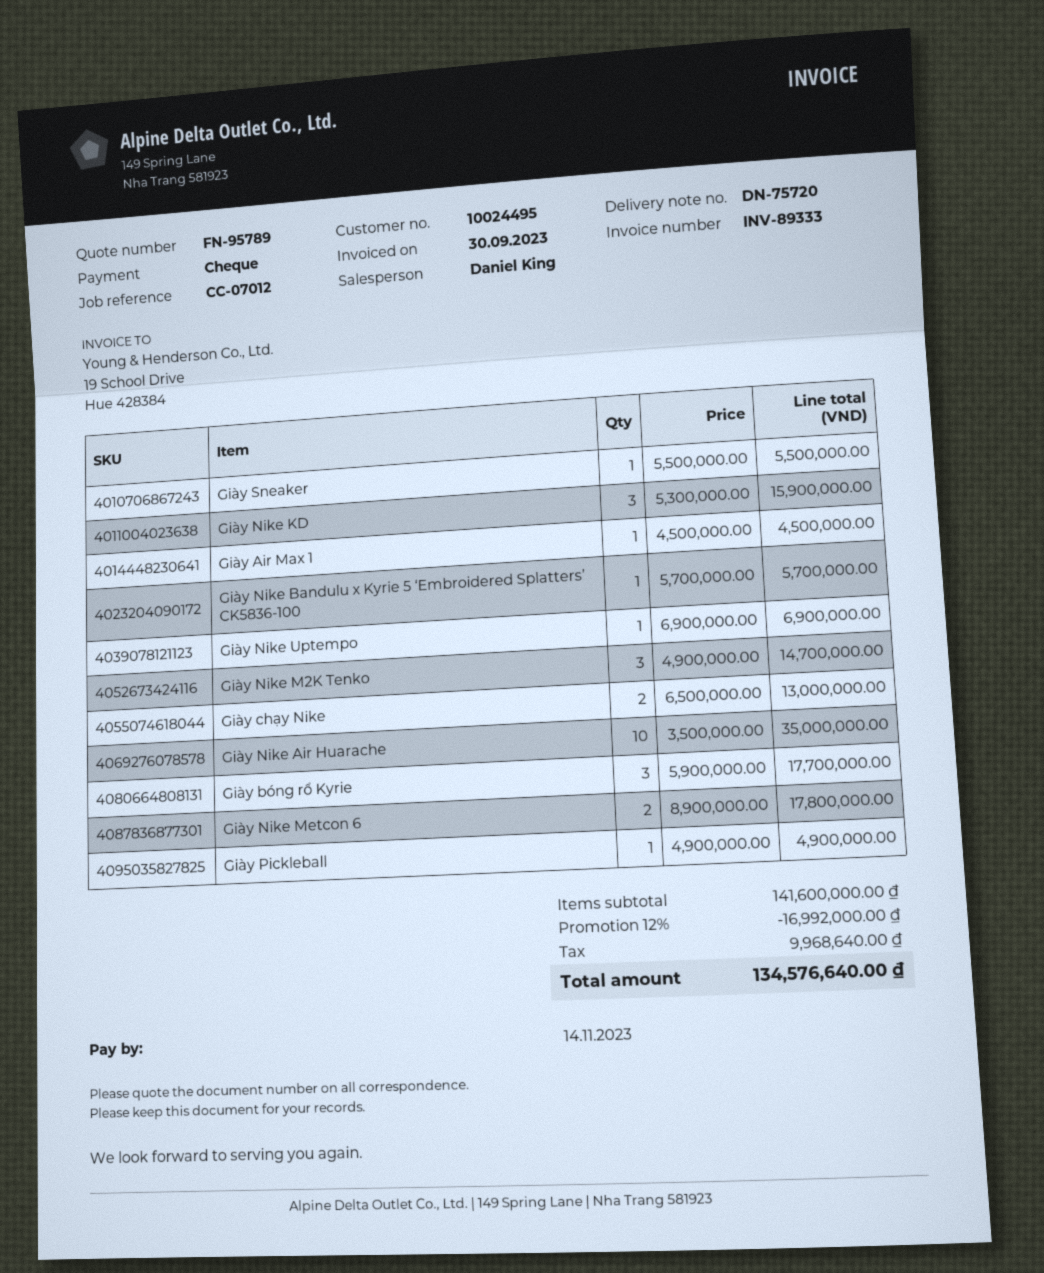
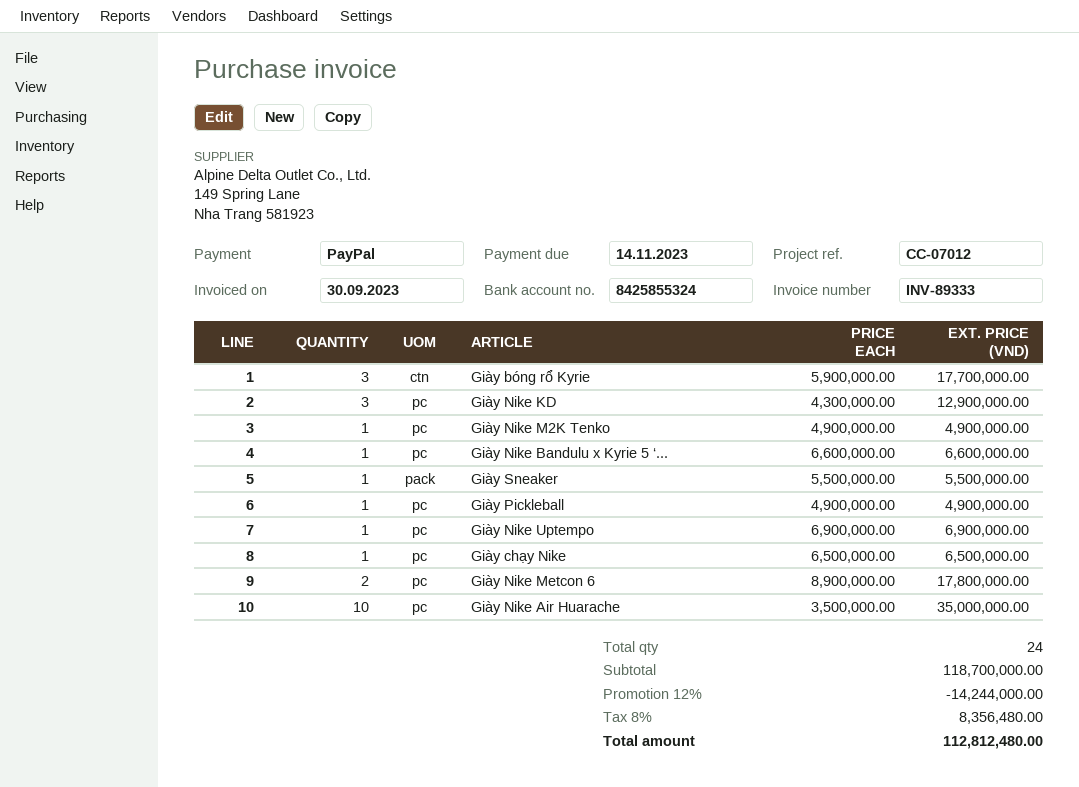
payment method: cheque -> PayPal
Giày Nike KD: 3 x 5300000.00 = 15900000.00 -> 3 x 4300000.00 = 12900000.00
Giày Air Max 1: 1 x 4500000.00 = 4500000.00 -> none
Giày Nike Bandulu x Kyrie 5 ‘Embroidered Splatters’ CK5836-100: 1 x 5700000.00 = 5700000.00 -> 1 x 6600000.00 = 6600000.00
Giày Nike M2K Tenko: 3 x 4900000.00 = 14700000.00 -> 1 x 4900000.00 = 4900000.00
Giày chạy Nike: 2 x 6500000.00 = 13000000.00 -> 1 x 6500000.00 = 6500000.00
subtotal: 141600000.00 -> 118700000.00
discount: 12% = 16992000.00 -> 12% = 14244000.00
tax: 9968640.00 -> 8356480.00
total: 134576640.00 -> 112812480.00

